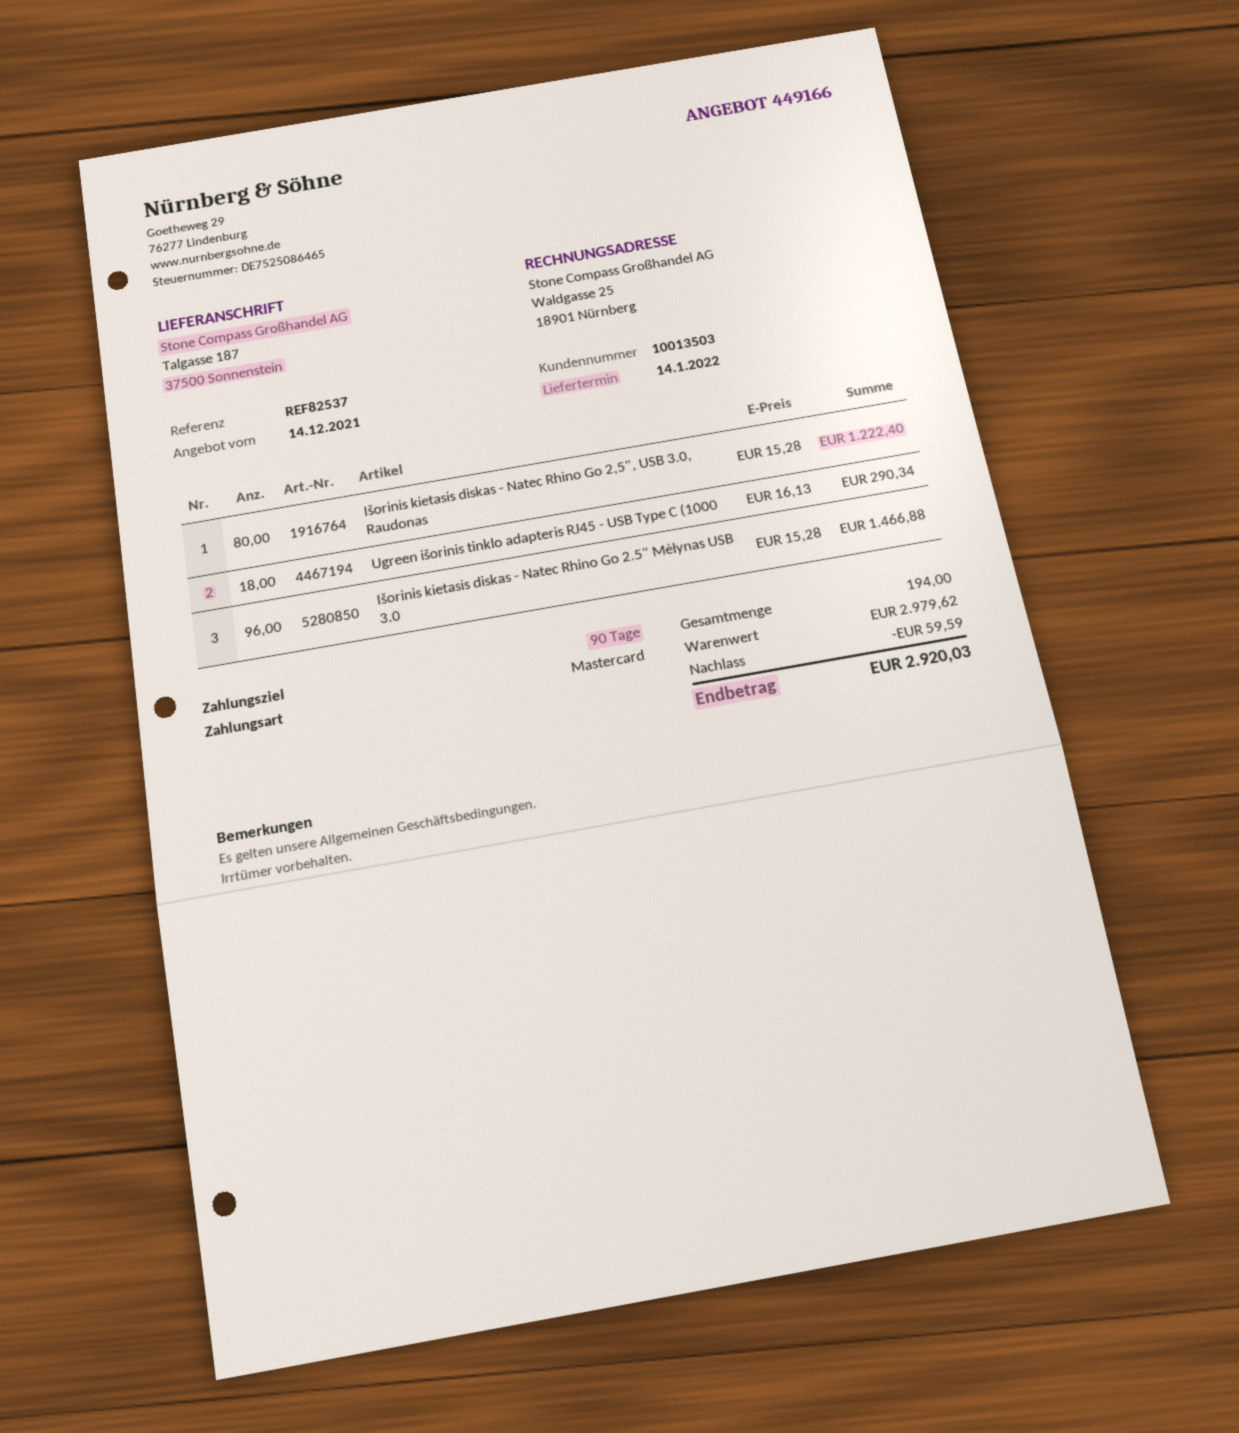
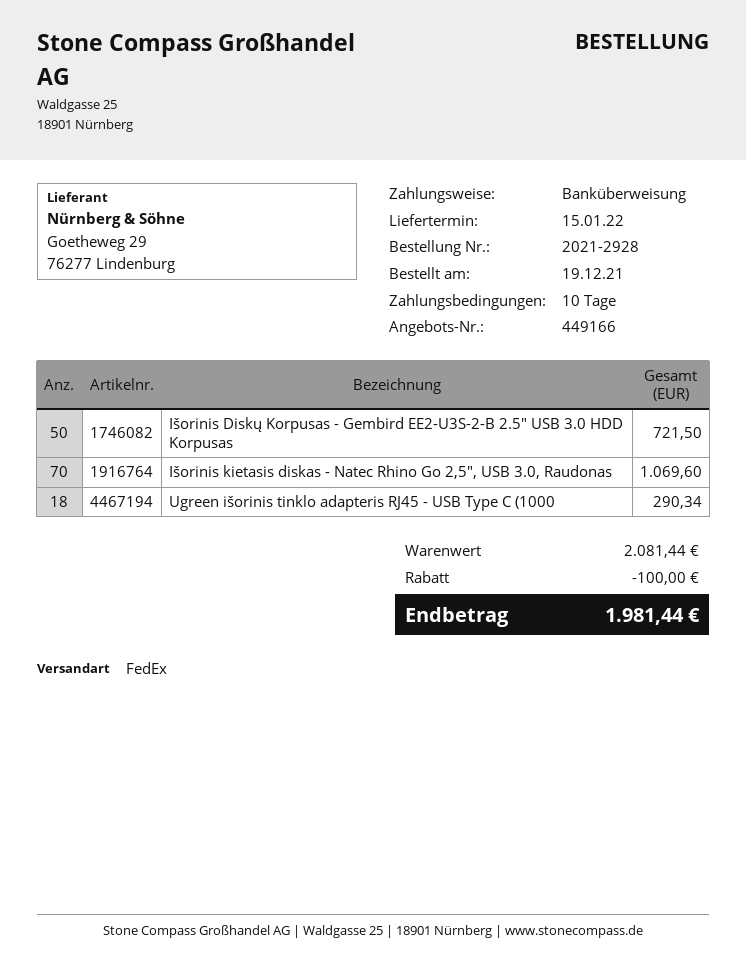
delivery date: 2022-01-14 -> 2022-01-15
payment terms: 90 days -> 10 days
payment method: Mastercard -> bank transfer
Išorinis kietasis diskas - Natec Rhino Go 2,5", USB 3.0, Raudonas: 80 for 1222.40 -> 70 for 1069.60
Išorinis kietasis diskas - Natec Rhino Go 2.5" Mėlynas USB 3.0: 96 for 1466.88 -> none
Išorinis Diskų Korpusas - Gembird EE2-U3S-2-B 2.5" USB 3.0 HDD Korpusas: none -> 50 for 721.50
subtotal: 2979.62 -> 2081.44
discount: 59.59 -> 100.00
total: 2920.03 -> 1981.44

